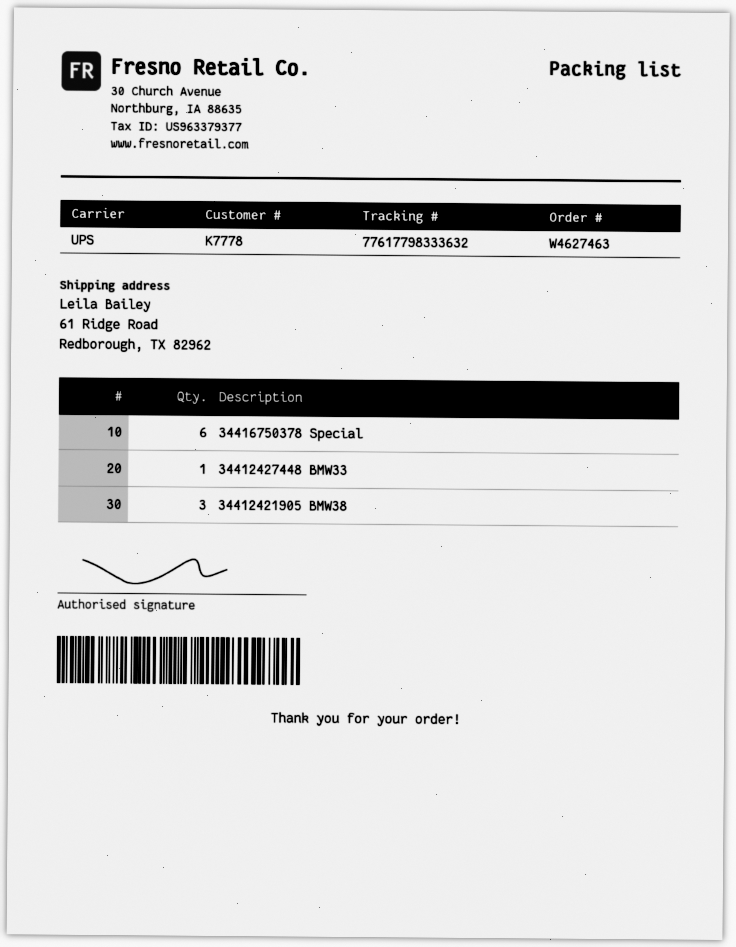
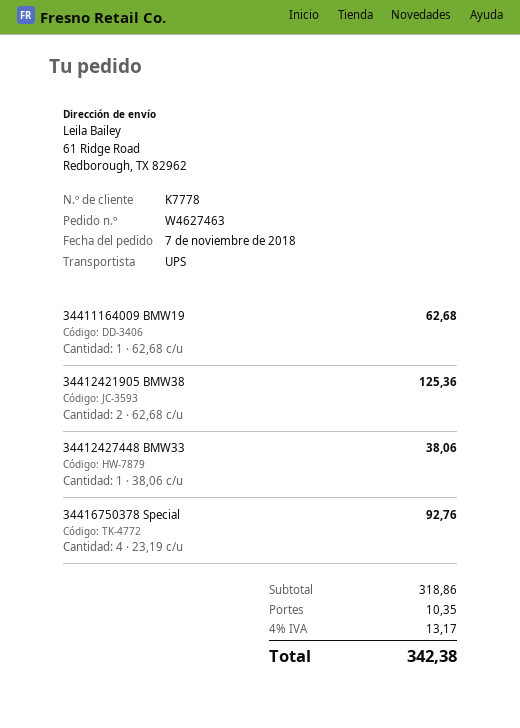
34416750378 Special: 6 -> 4
34412421905 BMW38: 3 -> 2
34411164009 BMW19: none -> 1

